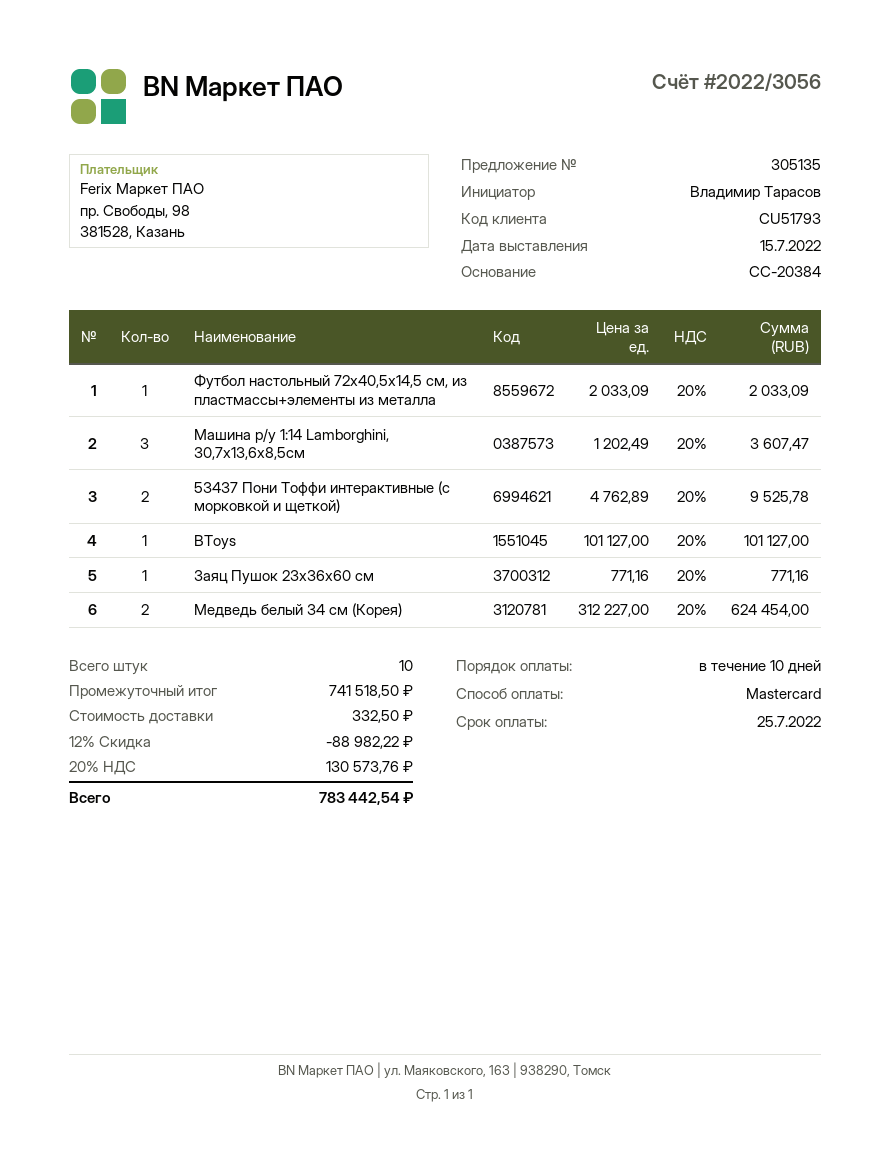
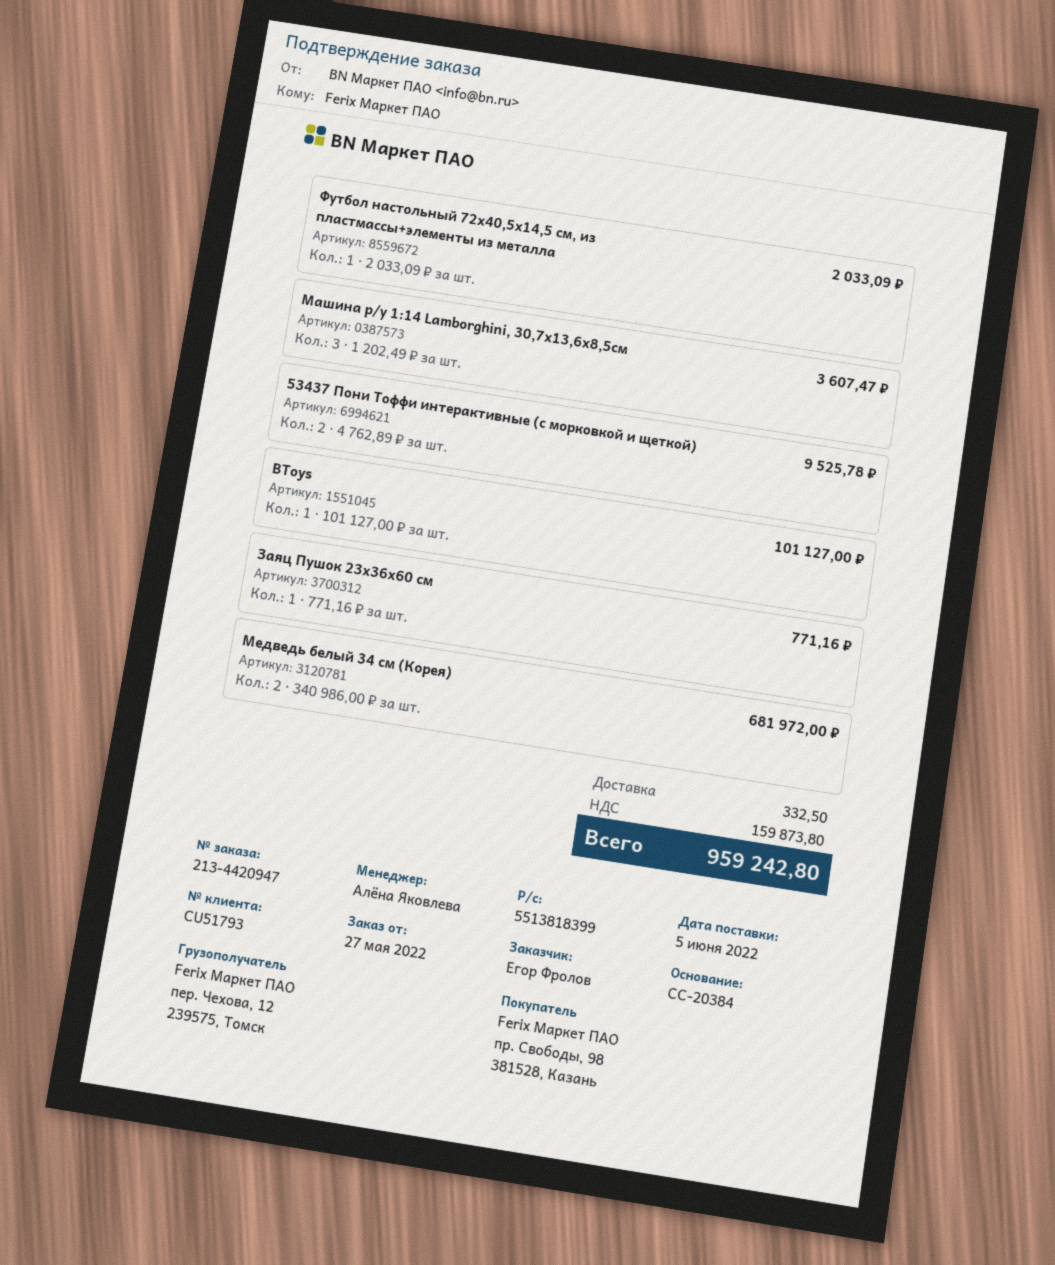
ordered by: Владимир Тарасов -> Егор Фролов
Медведь белый 34 см (Корея): 2 x 312227.00 = 624454.00 -> 2 x 340986.00 = 681972.00
discount: 12% = 88982.22 -> none
tax: 130573.76 -> 159873.80
total: 783442.54 -> 959242.80

